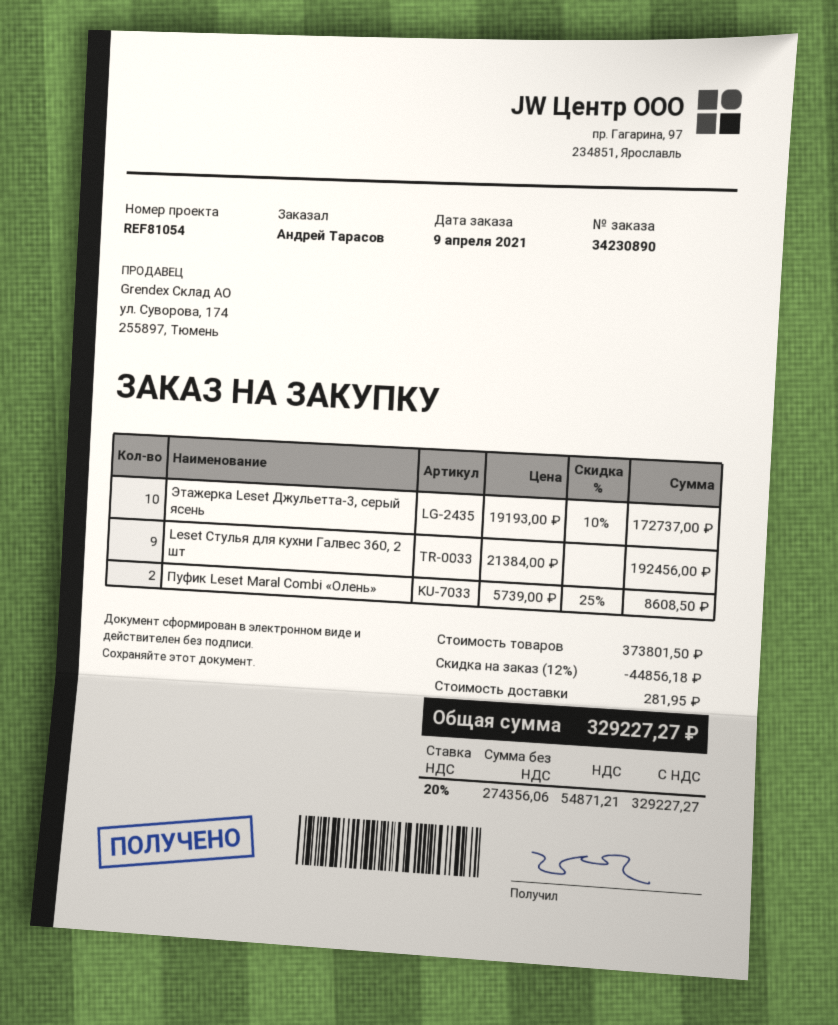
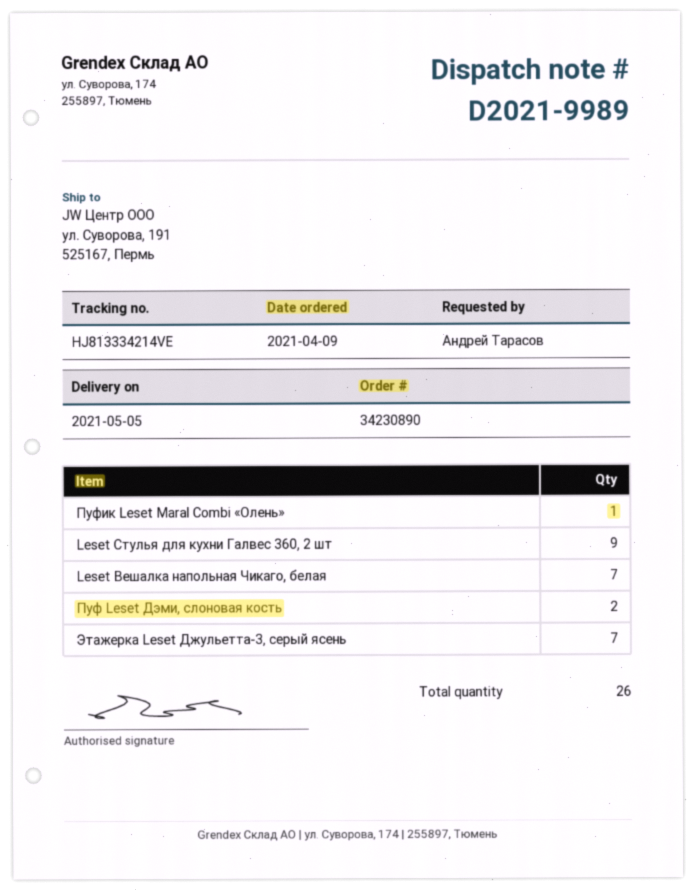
Этажерка Leset Джульетта-3, серый ясень: 10 -> 7
Пуфик Leset Maral Combi «Олень»: 2 -> 1
Leset Вешалка напольная Чикаго, белая: none -> 7
Пуф Leset Дэми, слоновая кость: none -> 2

